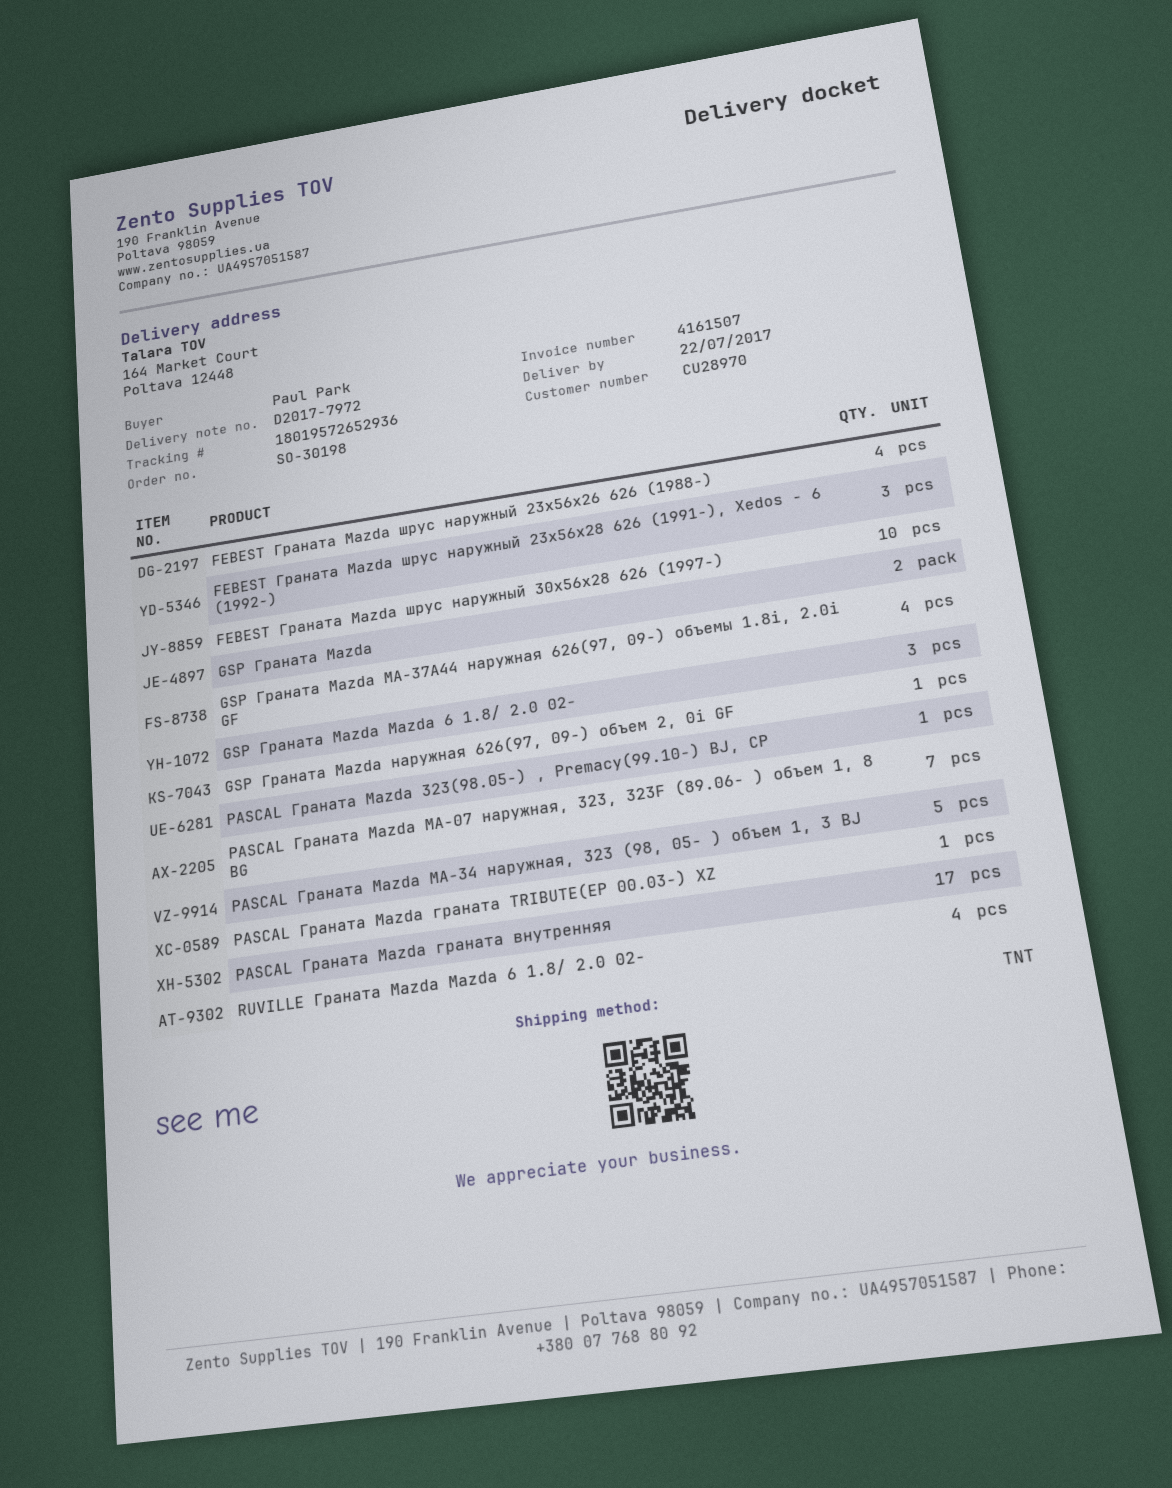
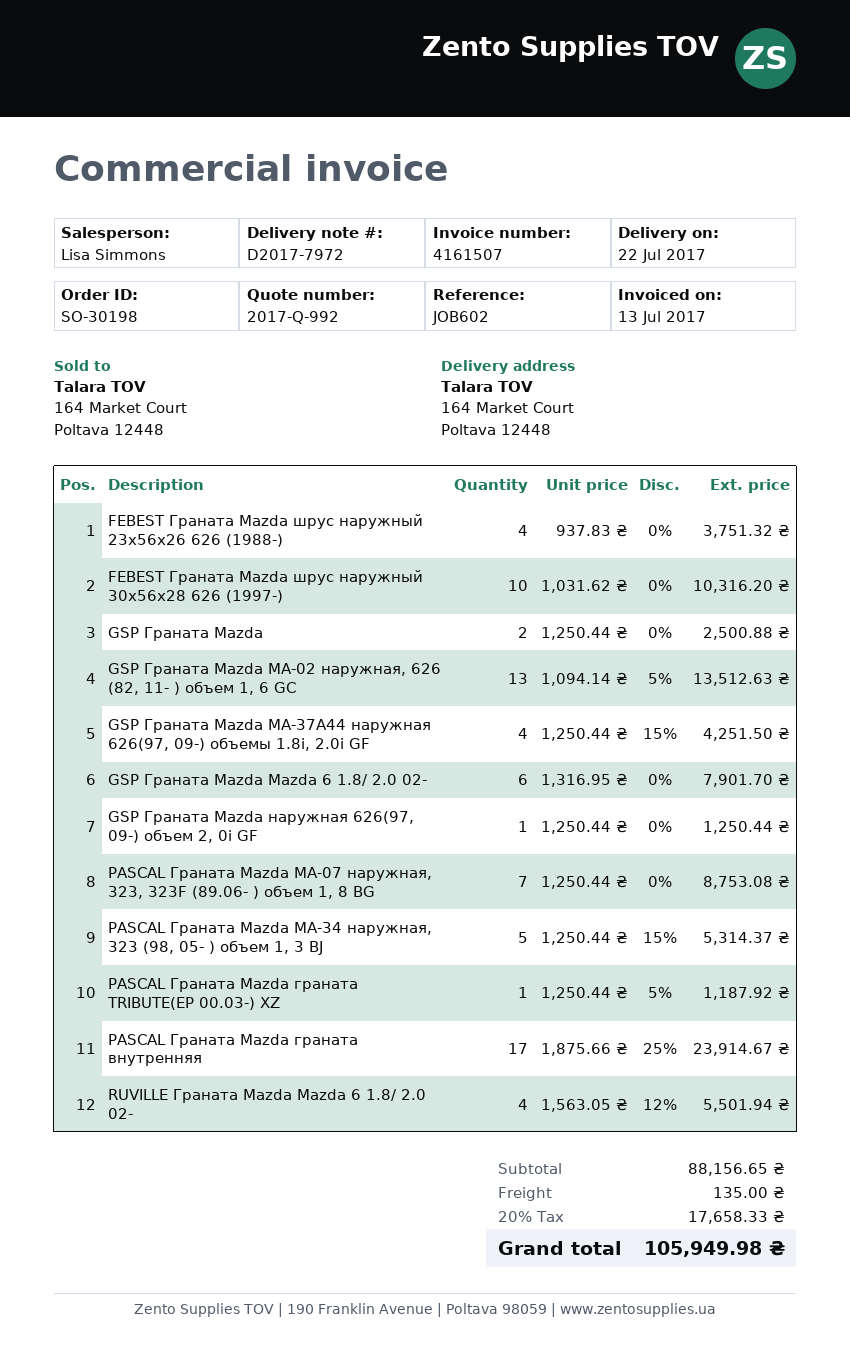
FEBEST Граната Mazda шрус наружный 23x56x28 626 (1991-), Xedos - 6 (1992-): 3 -> none
GSP Граната Mazda Mazda 6 1.8/ 2.0 02-: 3 -> 6
PASCAL Граната Mazda 323(98.05-) , Premacy(99.10-) BJ, CP: 1 -> none
GSP Граната Mazda MA-02 наружная, 626 (82, 11- ) объем 1, 6 GC: none -> 13

